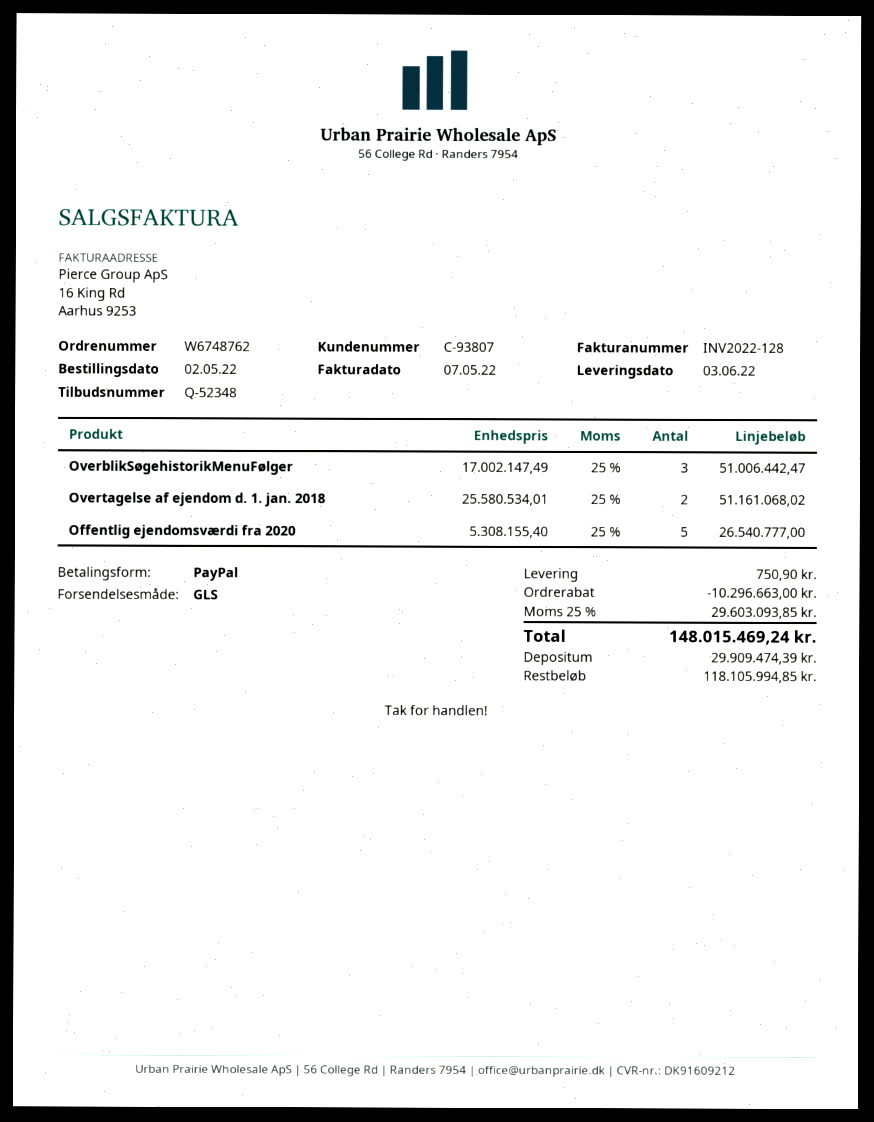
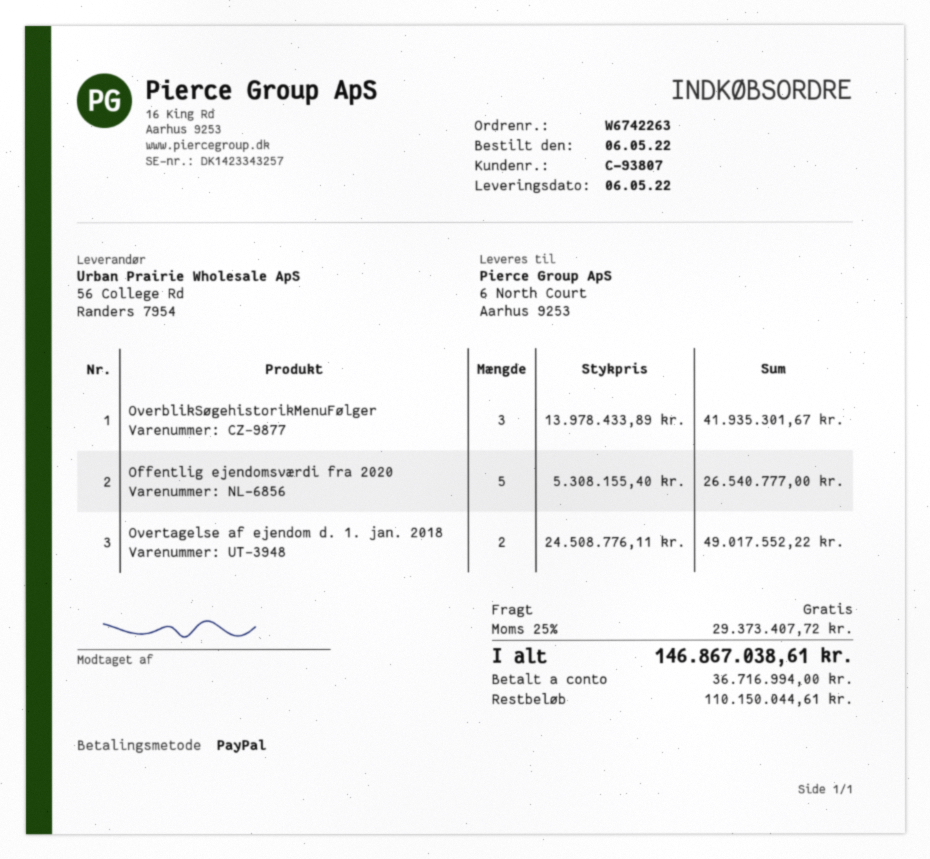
order number: W6748762 -> W6742263
order date: 2022-05-02 -> 2022-05-06
delivery date: 2022-06-03 -> 2022-05-06
OverblikSøgehistorikMenuFølger: 3 x 17002147.49 = 51006442.47 -> 3 x 13978433.89 = 41935301.67
Overtagelse af ejendom d. 1. jan. 2018: 2 x 25580534.01 = 51161068.02 -> 2 x 24508776.11 = 49017552.22
discount: 10296663.00 -> none
shipping: 750.90 -> 0.00
tax: 25% = 29603093.85 -> 25% = 29373407.72
total: 148015469.24 -> 146867038.61
deposit: 29909474.39 -> 36716994.00
balance: 118105994.85 -> 110150044.61

